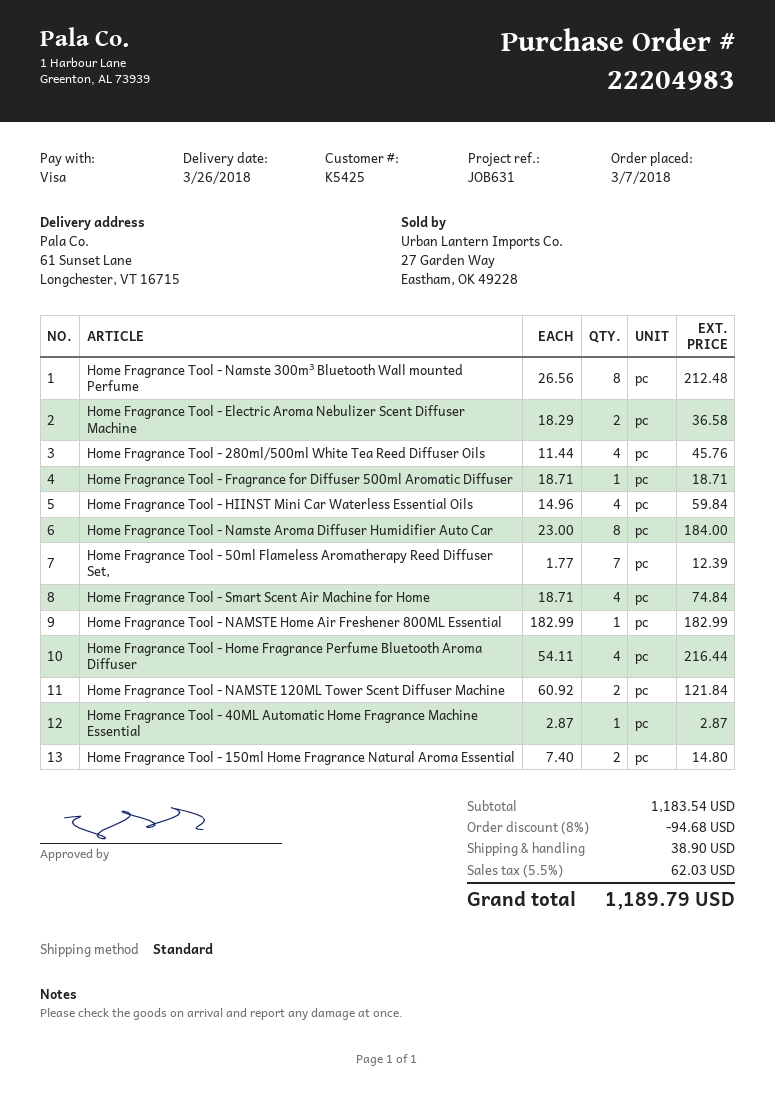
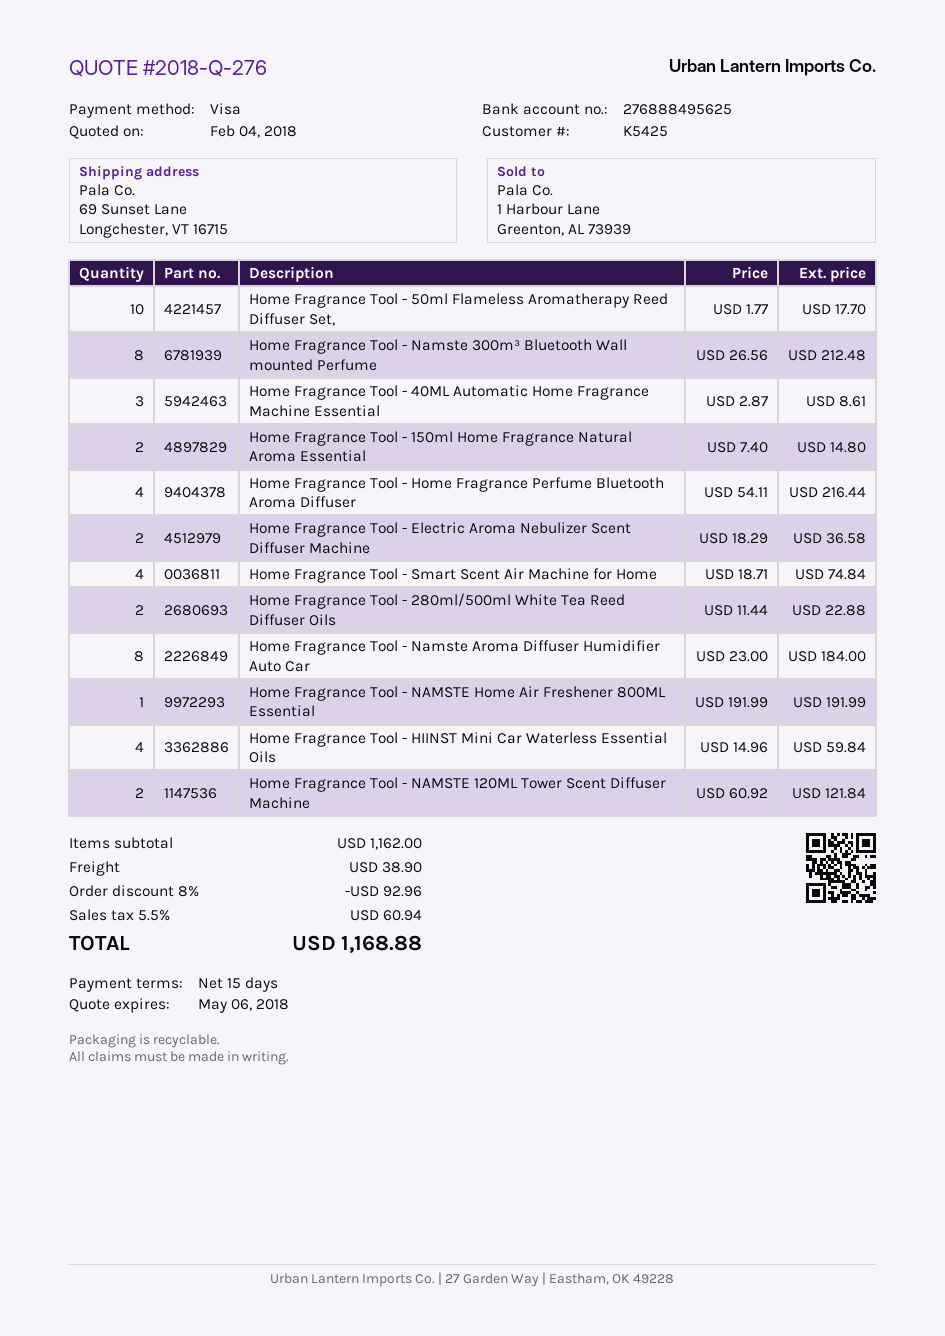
ship to: 61 Sunset Lane, Longchester, VT 16715 -> 69 Sunset Lane, Longchester, VT 16715
Home Fragrance Tool - 280ml/500ml White Tea Reed Diffuser Oils: 4 x 11.44 = 45.76 -> 2 x 11.44 = 22.88
Home Fragrance Tool - Fragrance for Diffuser 500ml Aromatic Diffuser: 1 x 18.71 = 18.71 -> none
Home Fragrance Tool - 50ml Flameless Aromatherapy Reed Diffuser Set,: 7 x 1.77 = 12.39 -> 10 x 1.77 = 17.70
Home Fragrance Tool - NAMSTE Home Air Freshener 800ML Essential: 1 x 182.99 = 182.99 -> 1 x 191.99 = 191.99
Home Fragrance Tool - 40ML Automatic Home Fragrance Machine Essential: 1 x 2.87 = 2.87 -> 3 x 2.87 = 8.61
subtotal: 1183.54 -> 1162.00
discount: 8% = 94.68 -> 8% = 92.96
tax: 5.5% = 62.03 -> 5.5% = 60.94
total: 1189.79 -> 1168.88

